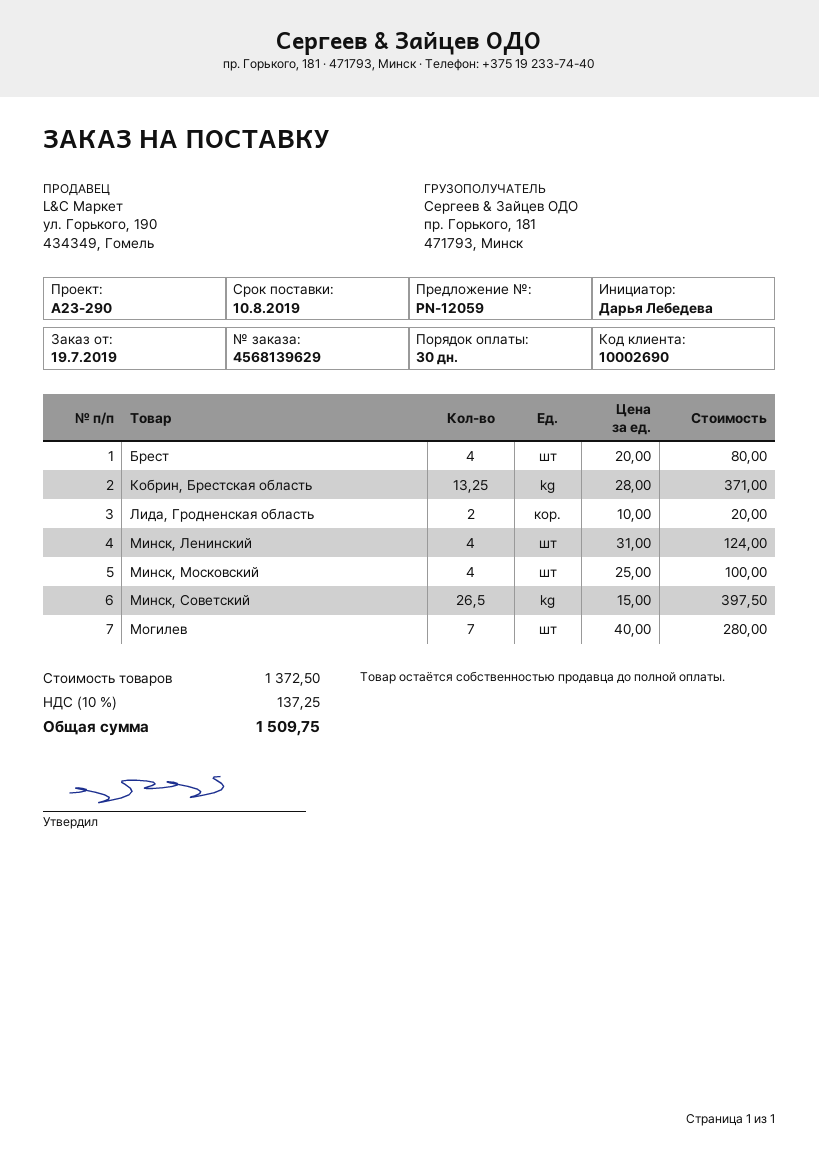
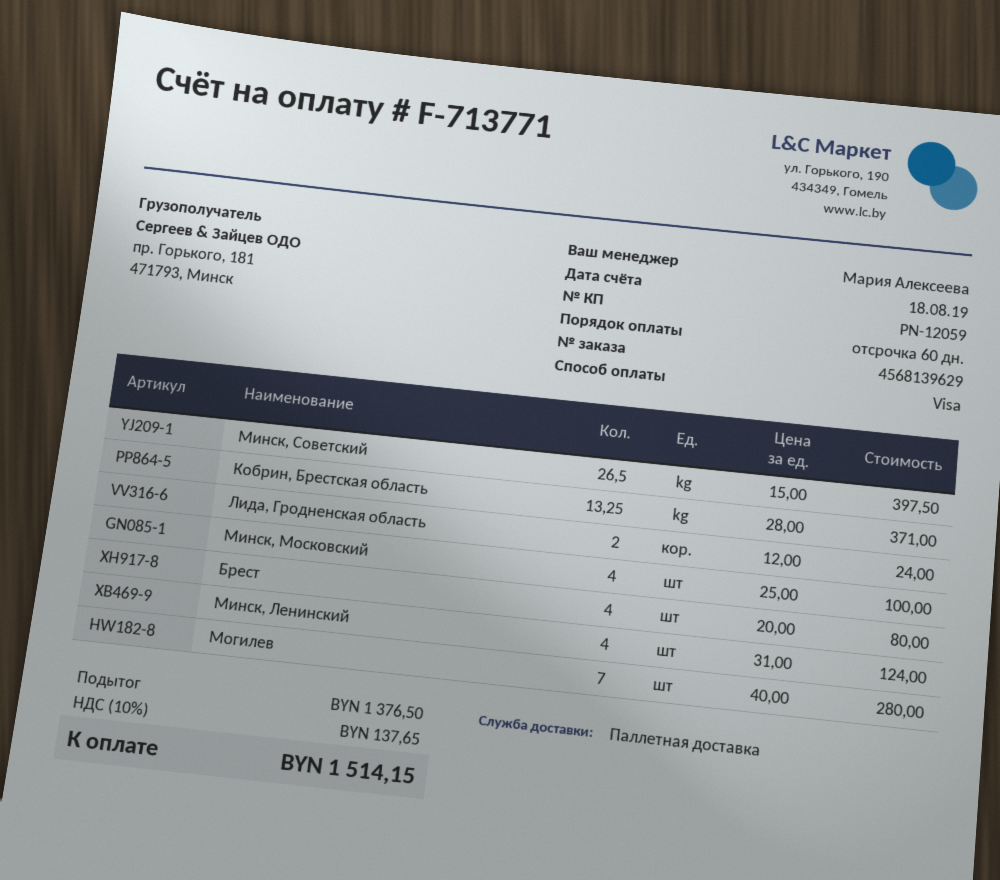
payment terms: 30 days -> 60 days
Лида, Гродненская область: 2 x 10.00 = 20.00 -> 2 x 12.00 = 24.00
subtotal: 1372.50 -> 1376.50
tax: 10% = 137.25 -> 10% = 137.65
total: 1509.75 -> 1514.15

